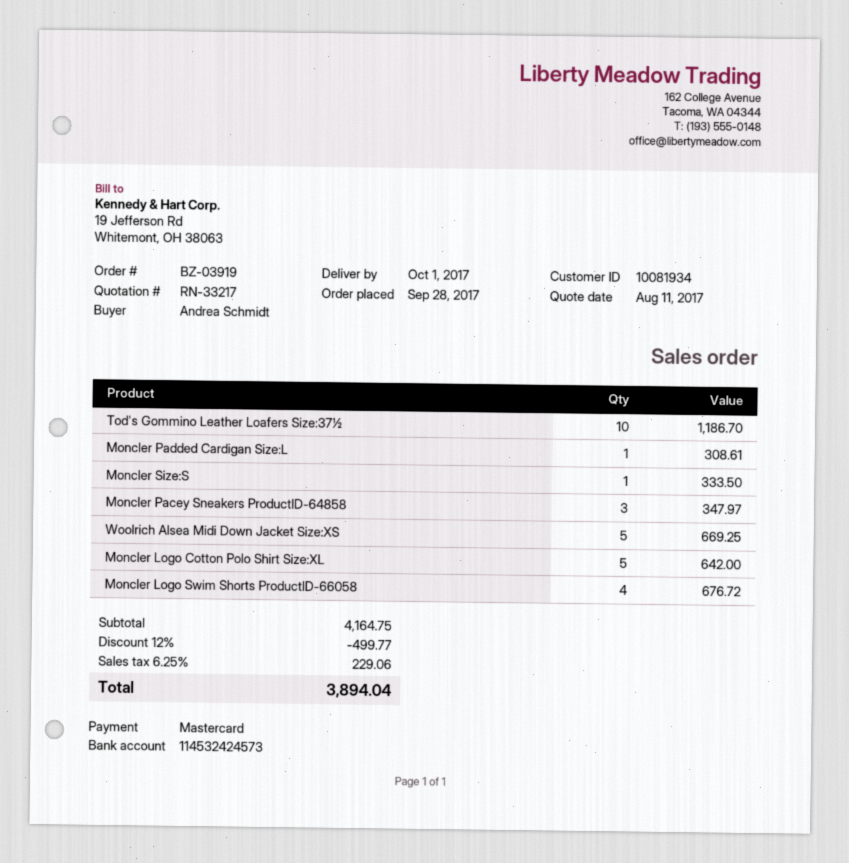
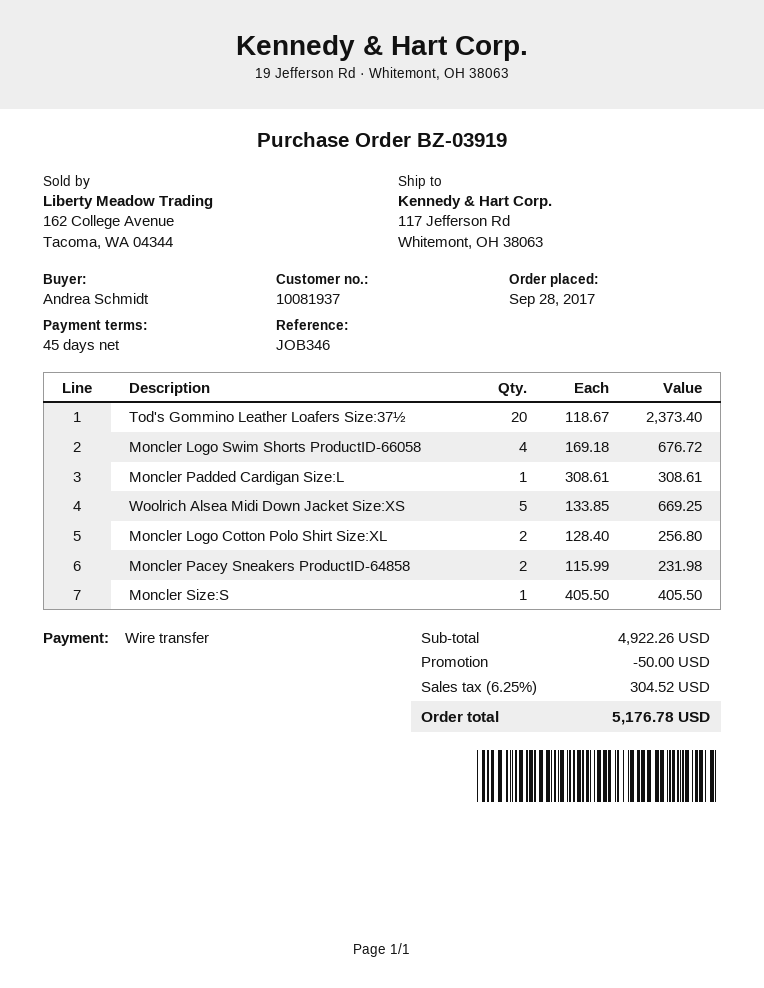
customer number: 10081934 -> 10081937
payment method: Mastercard -> bank transfer
Tod's Gommino Leather Loafers Size:37½: 10 for 1186.70 -> 20 for 2373.40
Moncler Size:S: 1 for 333.50 -> 1 for 405.50
Moncler Pacey Sneakers ProductID-64858: 3 for 347.97 -> 2 for 231.98
Moncler Logo Cotton Polo Shirt Size:XL: 5 for 642.00 -> 2 for 256.80
subtotal: 4164.75 -> 4922.26
discount: 499.77 -> 50.00
tax: 6.25% = 229.06 -> 6.25% = 304.52
total: 3894.04 -> 5176.78

